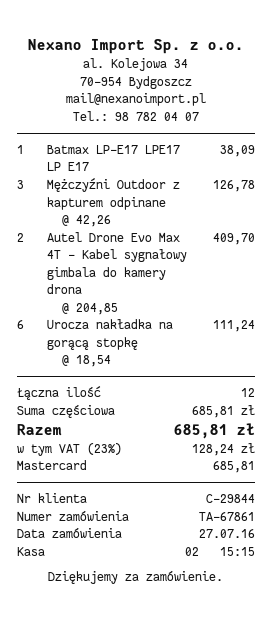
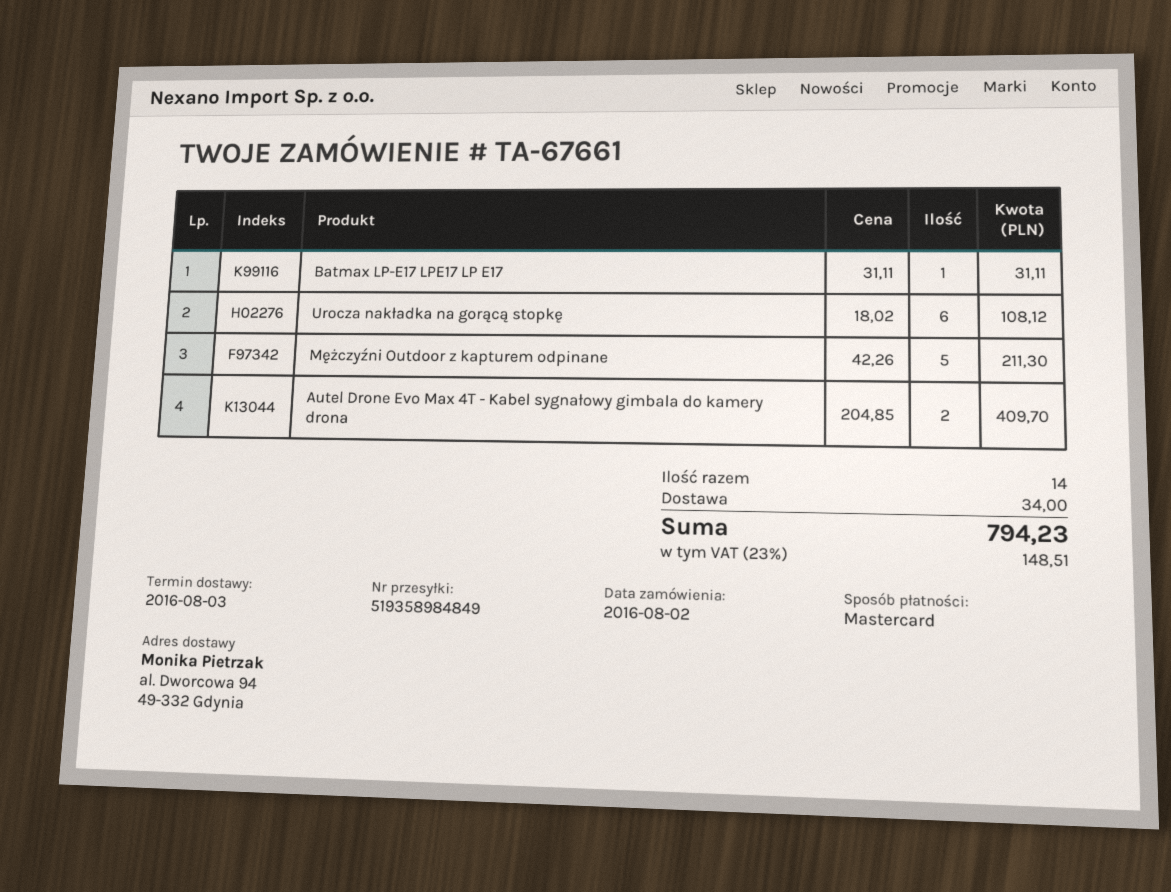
order number: TA-67861 -> TA-67661
order date: 2016-07-27 -> 2016-08-02
Batmax LP-E17 LPE17 LP E17: 1 x 38.09 = 38.09 -> 1 x 31.11 = 31.11
Mężczyźni Outdoor z kapturem odpinane: 3 x 42.26 = 126.78 -> 5 x 42.26 = 211.30
Urocza nakładka na gorącą stopkę: 6 x 18.54 = 111.24 -> 6 x 18.02 = 108.12
total quantity: 12 -> 14
shipping: none -> 34.00
tax: 23% = 128.24 -> 23% = 148.51
total: 685.81 -> 794.23

